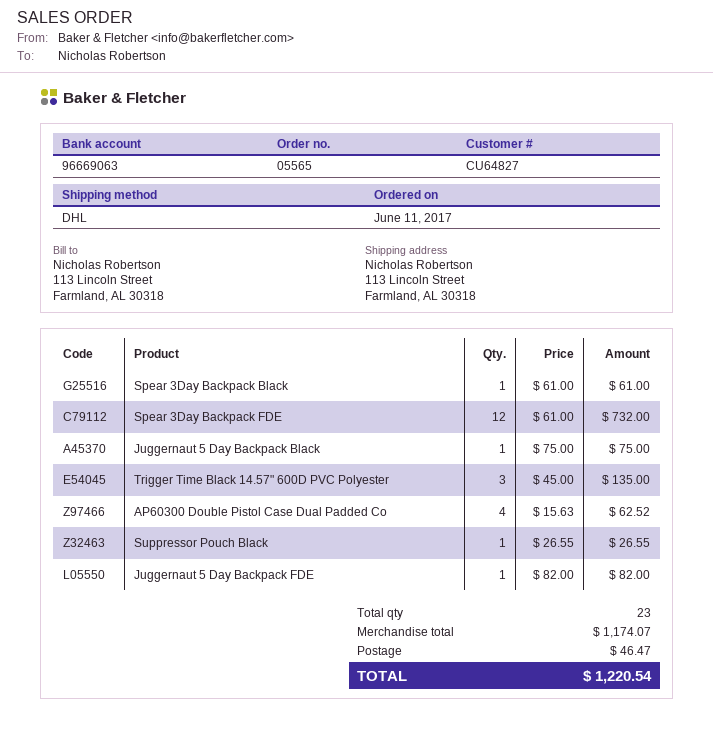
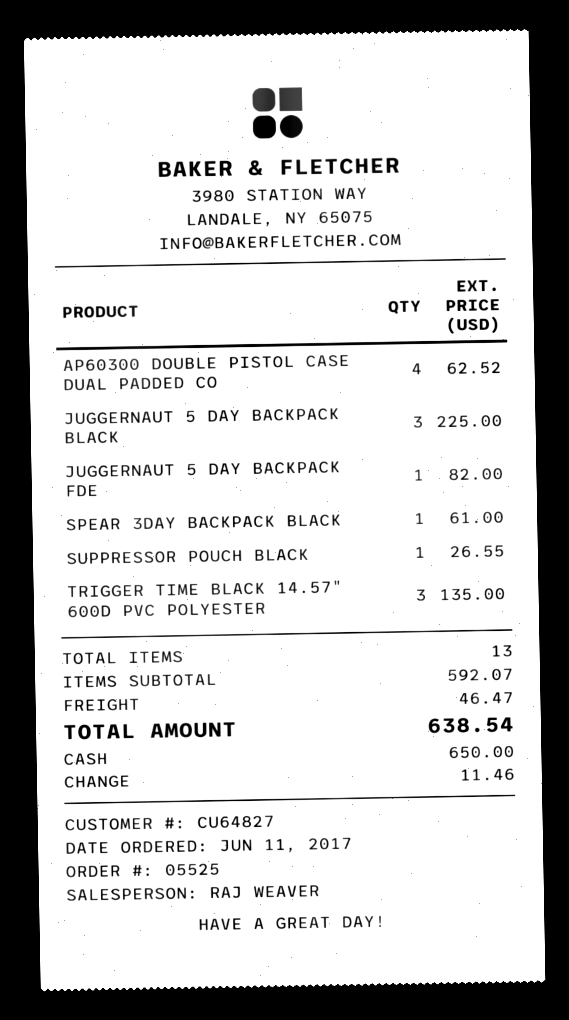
order number: 05565 -> 05525
Spear 3Day Backpack FDE: 12 for 732.00 -> none
Juggernaut 5 Day Backpack Black: 1 for 75.00 -> 3 for 225.00
total quantity: 23 -> 13
subtotal: 1174.07 -> 592.07
total: 1220.54 -> 638.54

